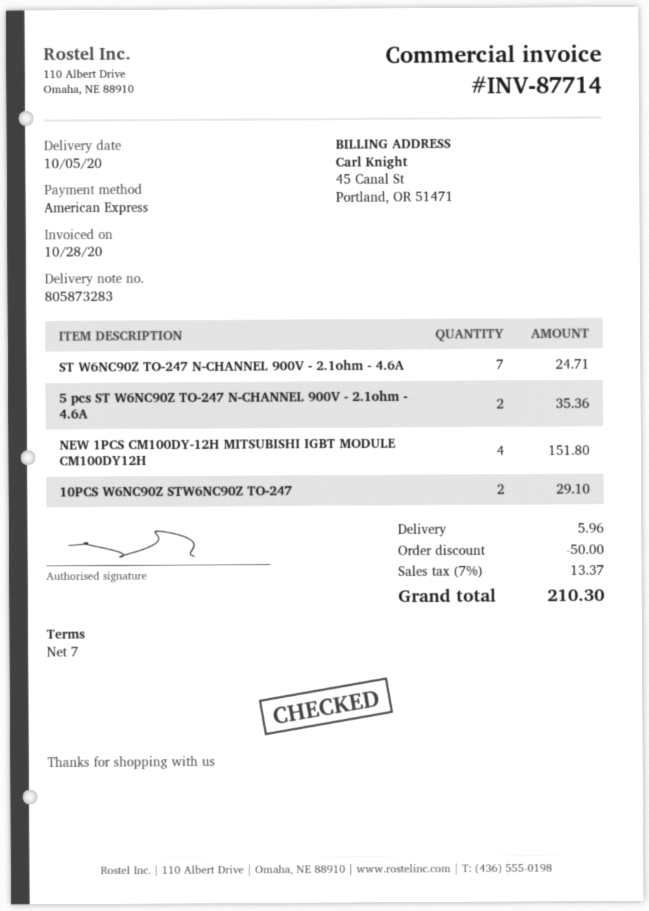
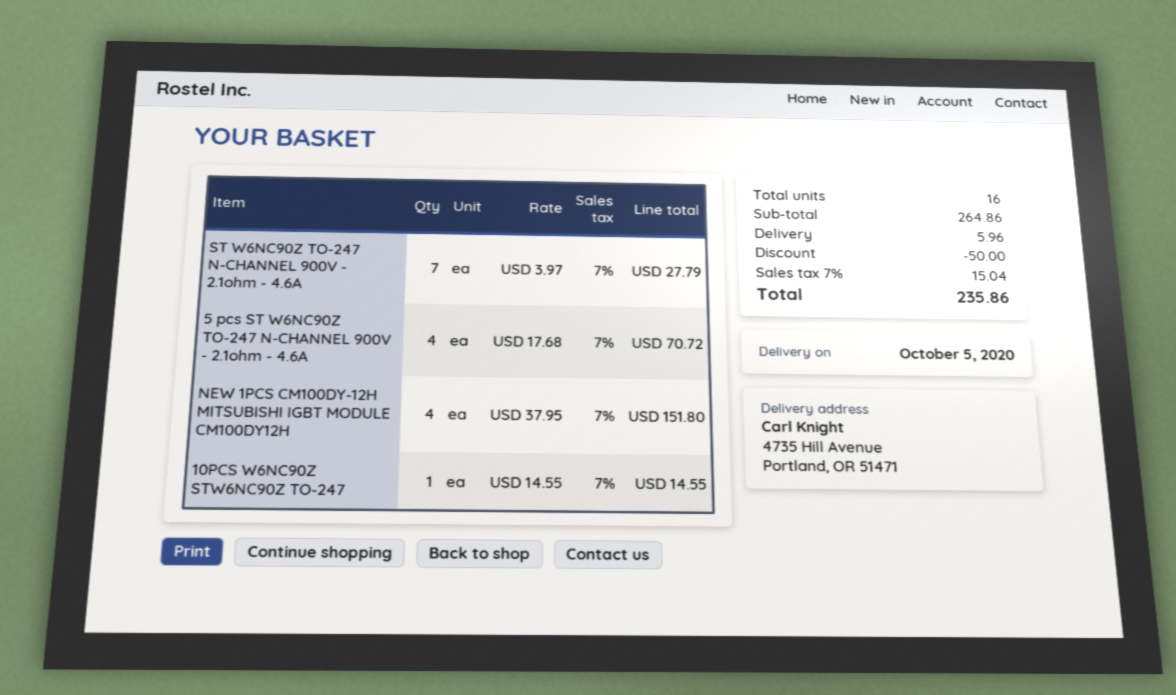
ST W6NC90Z TO-247 N-CHANNEL 900V - 2.1ohm - 4.6A: 7 for 24.71 -> 7 for 27.79
5 pcs ST W6NC90Z TO-247 N-CHANNEL 900V - 2.1ohm - 4.6A: 2 for 35.36 -> 4 for 70.72
10PCS W6NC90Z STW6NC90Z TO-247: 2 for 29.10 -> 1 for 14.55
tax: 7% = 13.37 -> 7% = 15.04
total: 210.30 -> 235.86

